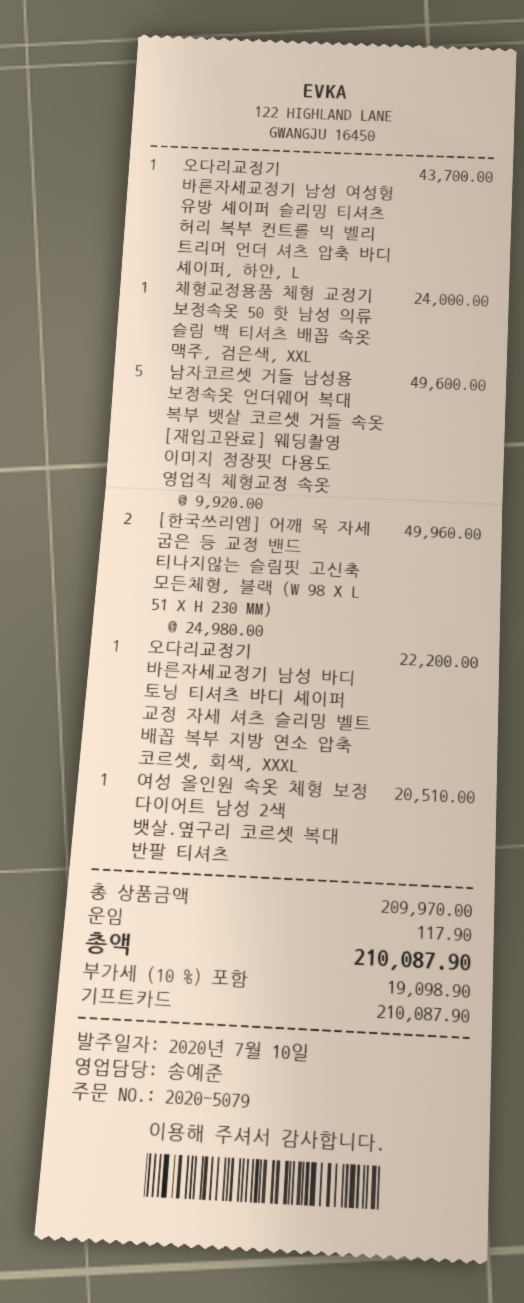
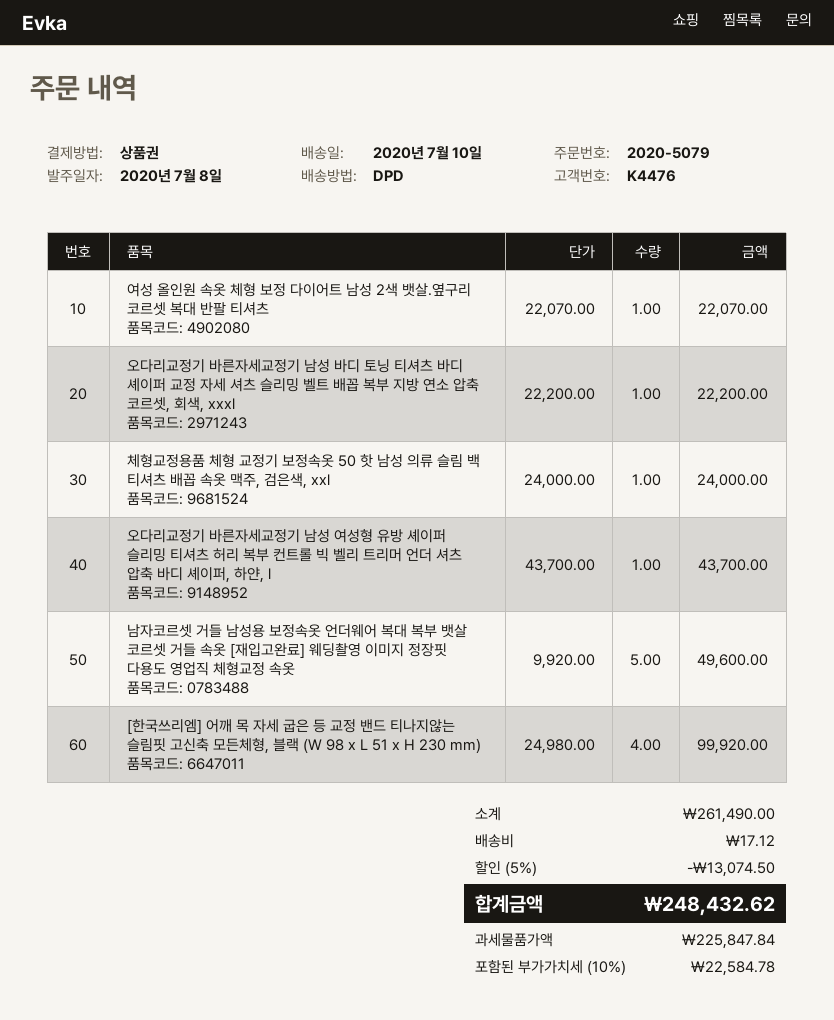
order date: 2020-07-10 -> 2020-07-08
[한국쓰리엠] 어깨 목 자세 굽은 등 교정 밴드 티나지않는 슬림핏 고신축 모든체형, 블랙 (W 98 X L 51 X H 230 MM): 2 x 24980.00 = 49960.00 -> 4 x 24980.00 = 99920.00
여성 올인원 속옷 체형 보정 다이어트 남성 2색 뱃살.옆구리 코르셋 복대 반팔 티셔츠: 1 x 20510.00 = 20510.00 -> 1 x 22070.00 = 22070.00
subtotal: 209970.00 -> 261490.00
discount: none -> 5% = 13074.50
shipping: 117.90 -> 17.12
tax: 10% = 19098.90 -> 10% = 22584.78
total: 210087.90 -> 248432.62

